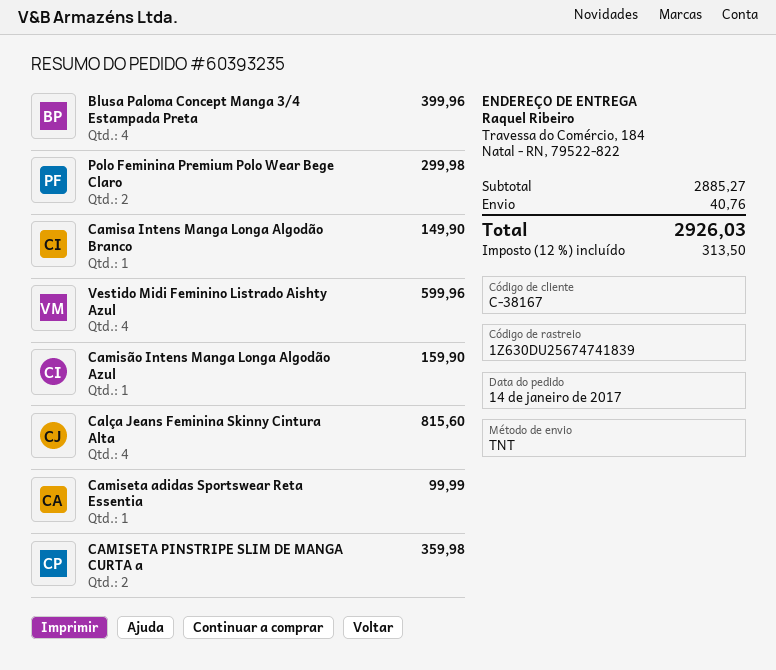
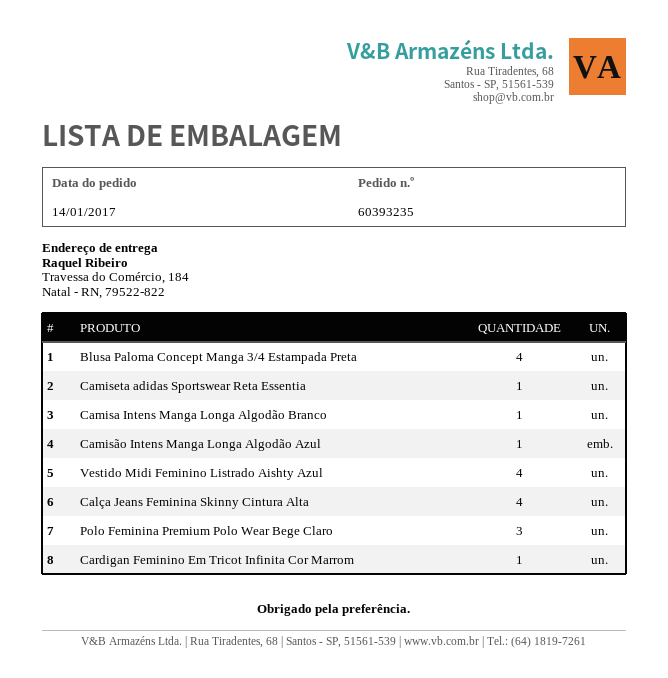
Polo Feminina Premium Polo Wear Bege Claro: 2 -> 3
CAMISETA PINSTRIPE SLIM DE MANGA CURTA a: 2 -> none
Cardigan Feminino Em Tricot Infinita Cor Marrom: none -> 1

